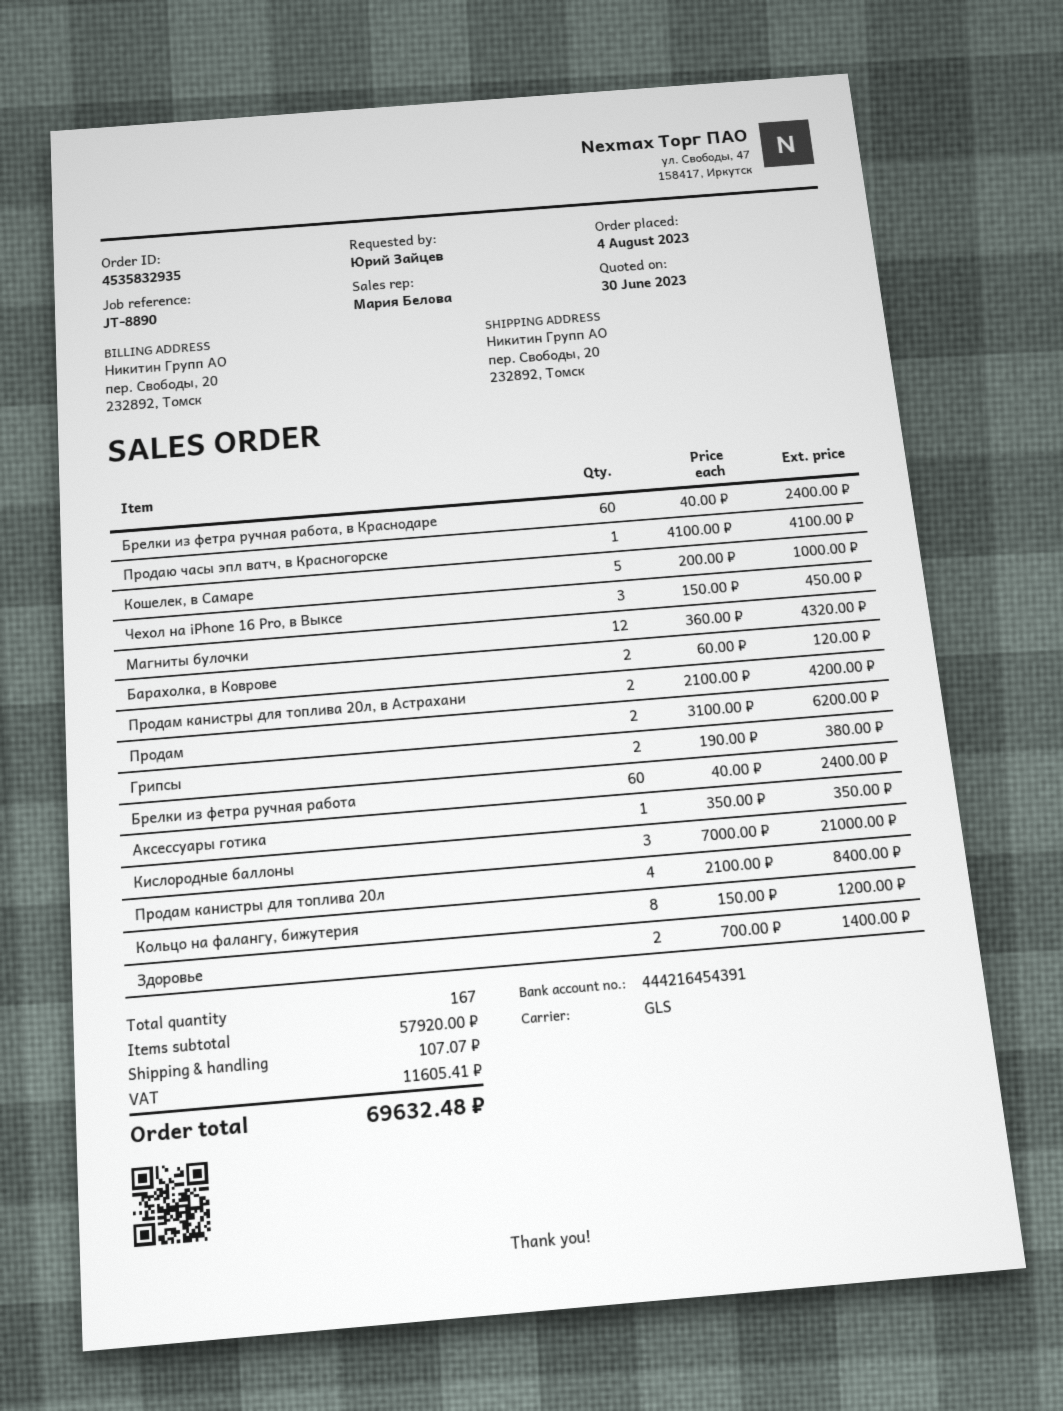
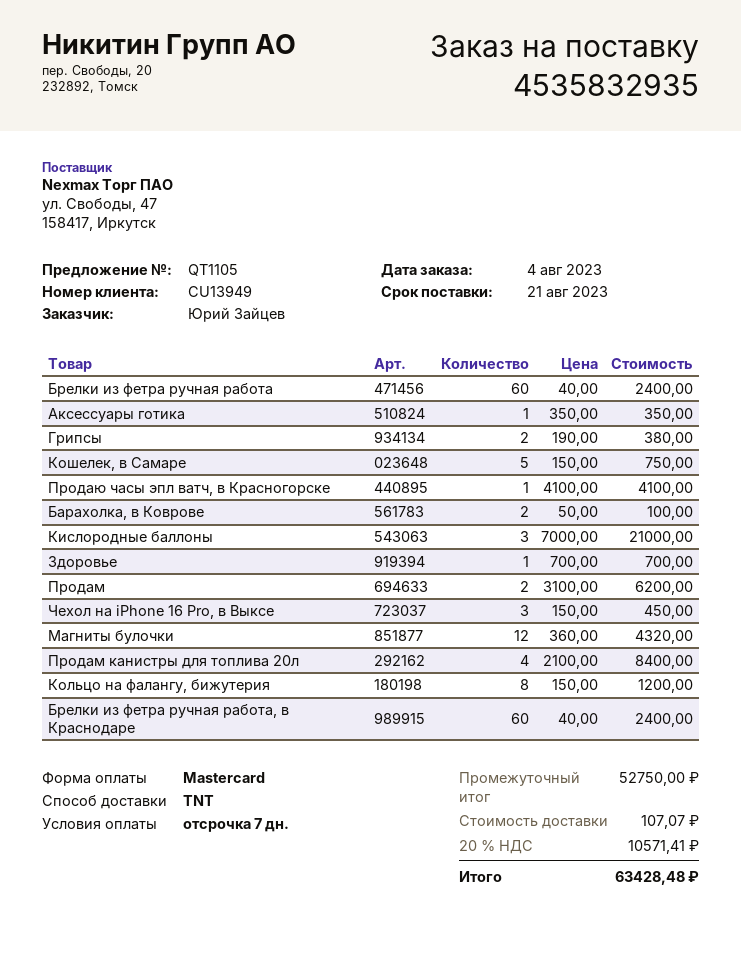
shipping method: GLS -> TNT
Кошелек, в Самаре: 5 x 200.00 = 1000.00 -> 5 x 150.00 = 750.00
Барахолка, в Коврове: 2 x 60.00 = 120.00 -> 2 x 50.00 = 100.00
Продам канистры для топлива 20л, в Астрахани: 2 x 2100.00 = 4200.00 -> none
Здоровье: 2 x 700.00 = 1400.00 -> 1 x 700.00 = 700.00
subtotal: 57920.00 -> 52750.00
tax: 11605.41 -> 10571.41
total: 69632.48 -> 63428.48

